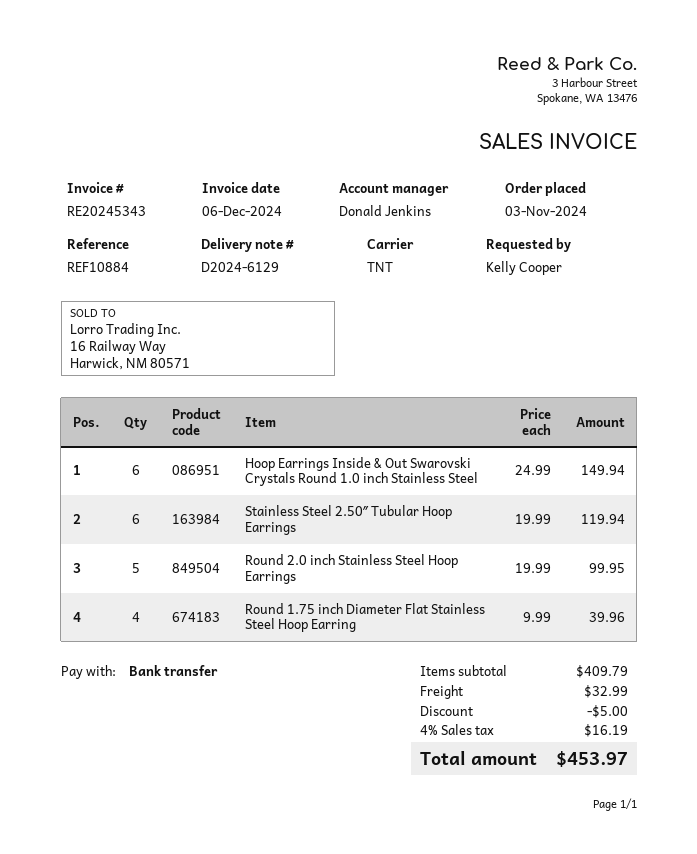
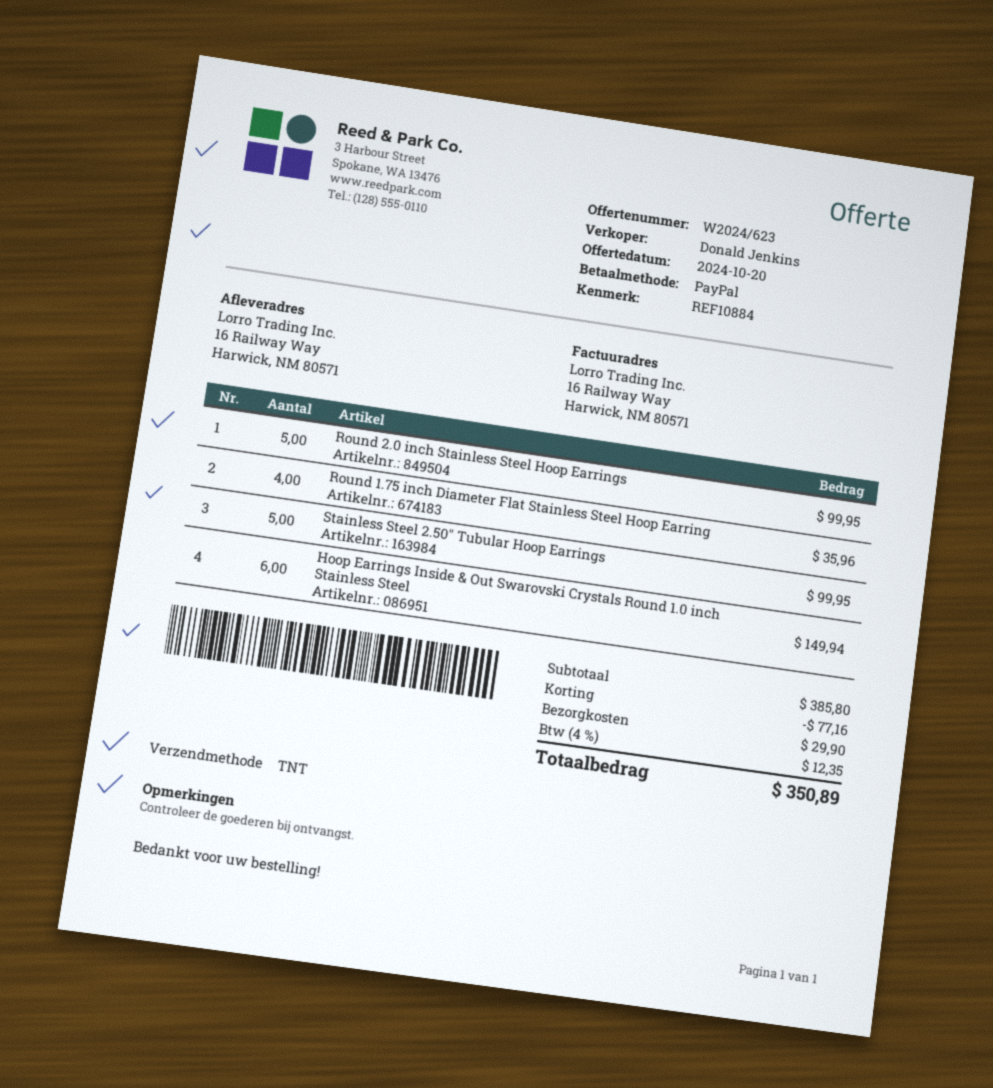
payment method: bank transfer -> PayPal
Stainless Steel 2.50″ Tubular Hoop Earrings: 6 for 119.94 -> 5 for 99.95
Round 1.75 inch Diameter Flat Stainless Steel Hoop Earring: 4 for 39.96 -> 4 for 35.96
subtotal: 409.79 -> 385.80
discount: 5.00 -> 77.16
shipping: 32.99 -> 29.90
tax: 4% = 16.19 -> 4% = 12.35
total: 453.97 -> 350.89

